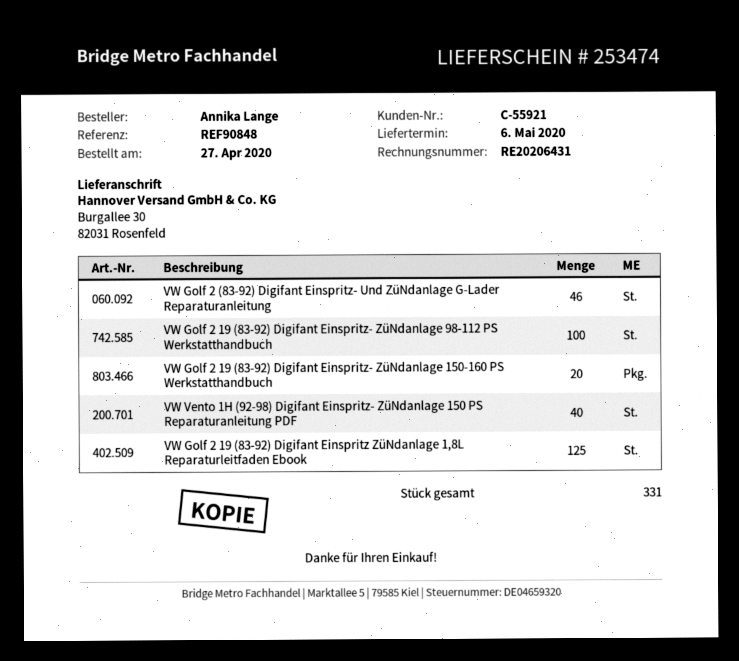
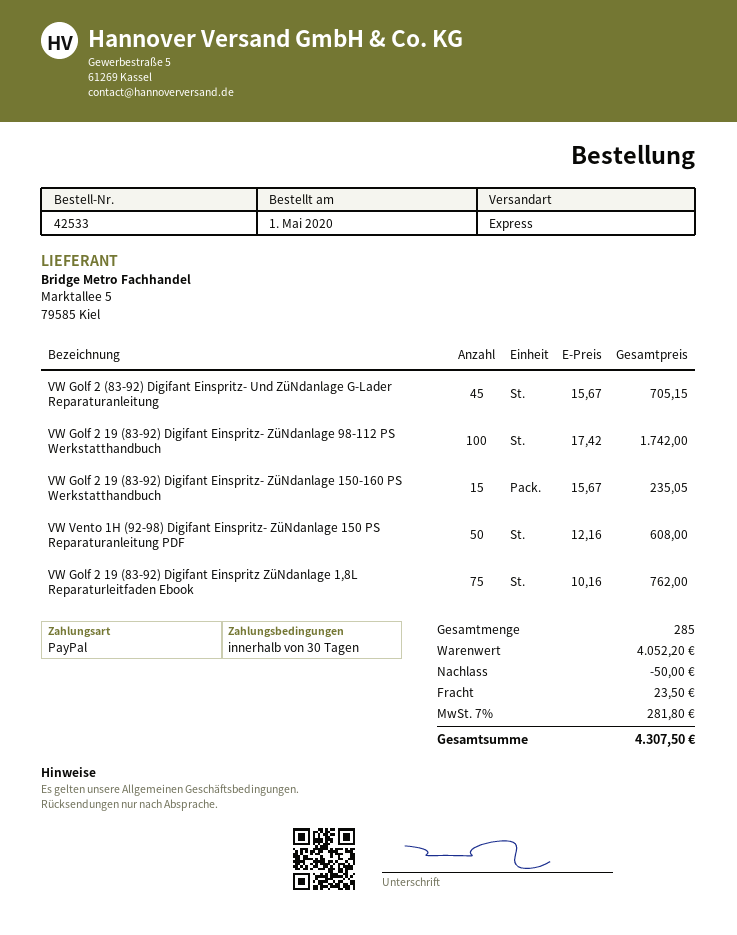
order date: 2020-04-27 -> 2020-05-01
VW Golf 2 (83-92) Digifant Einspritz- Und ZüNdanlage G-Lader Reparaturanleitung: 46 -> 45
VW Golf 2 19 (83-92) Digifant Einspritz- ZüNdanlage 150-160 PS Werkstatthandbuch: 20 -> 15
VW Vento 1H (92-98) Digifant Einspritz- ZüNdanlage 150 PS Reparaturanleitung PDF: 40 -> 50
VW Golf 2 19 (83-92) Digifant Einspritz ZüNdanlage 1,8L Reparaturleitfaden Ebook: 125 -> 75
total quantity: 331 -> 285

